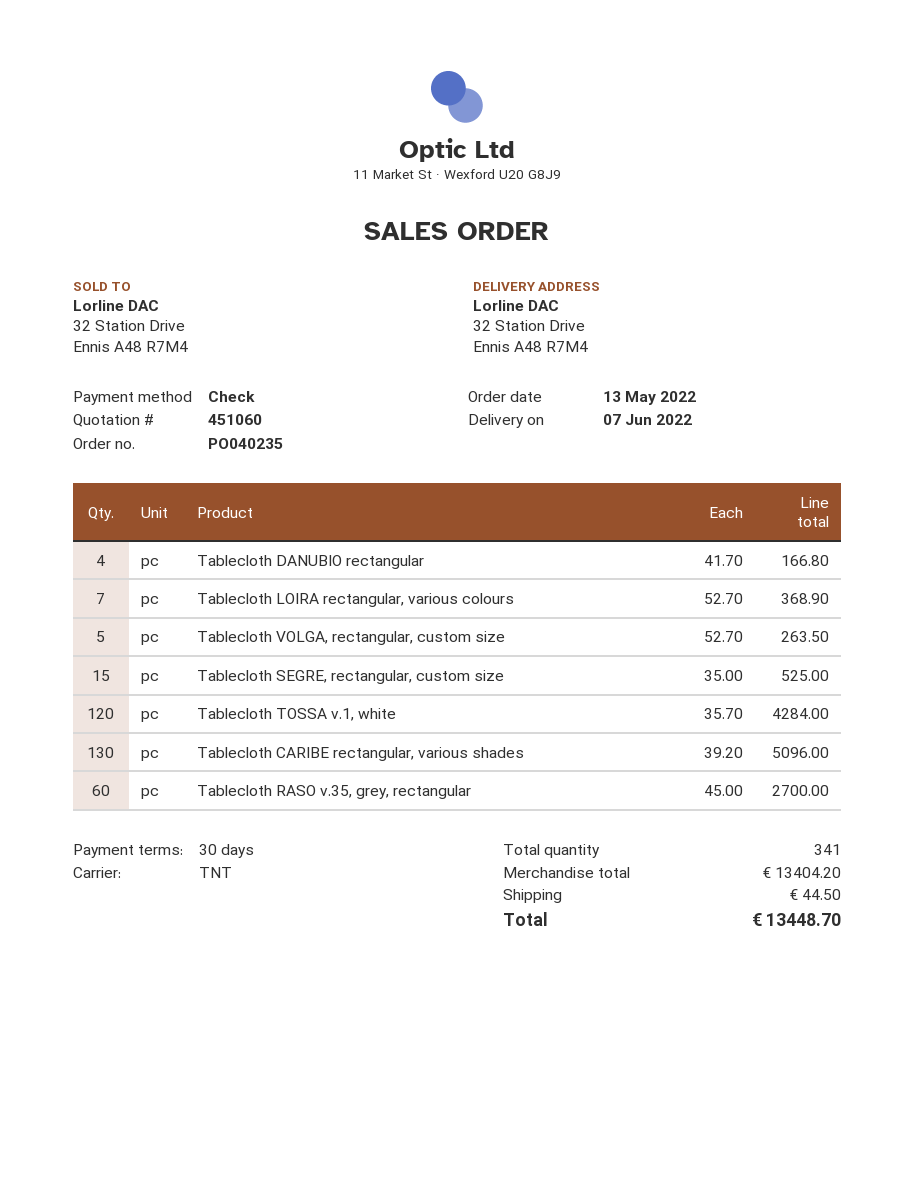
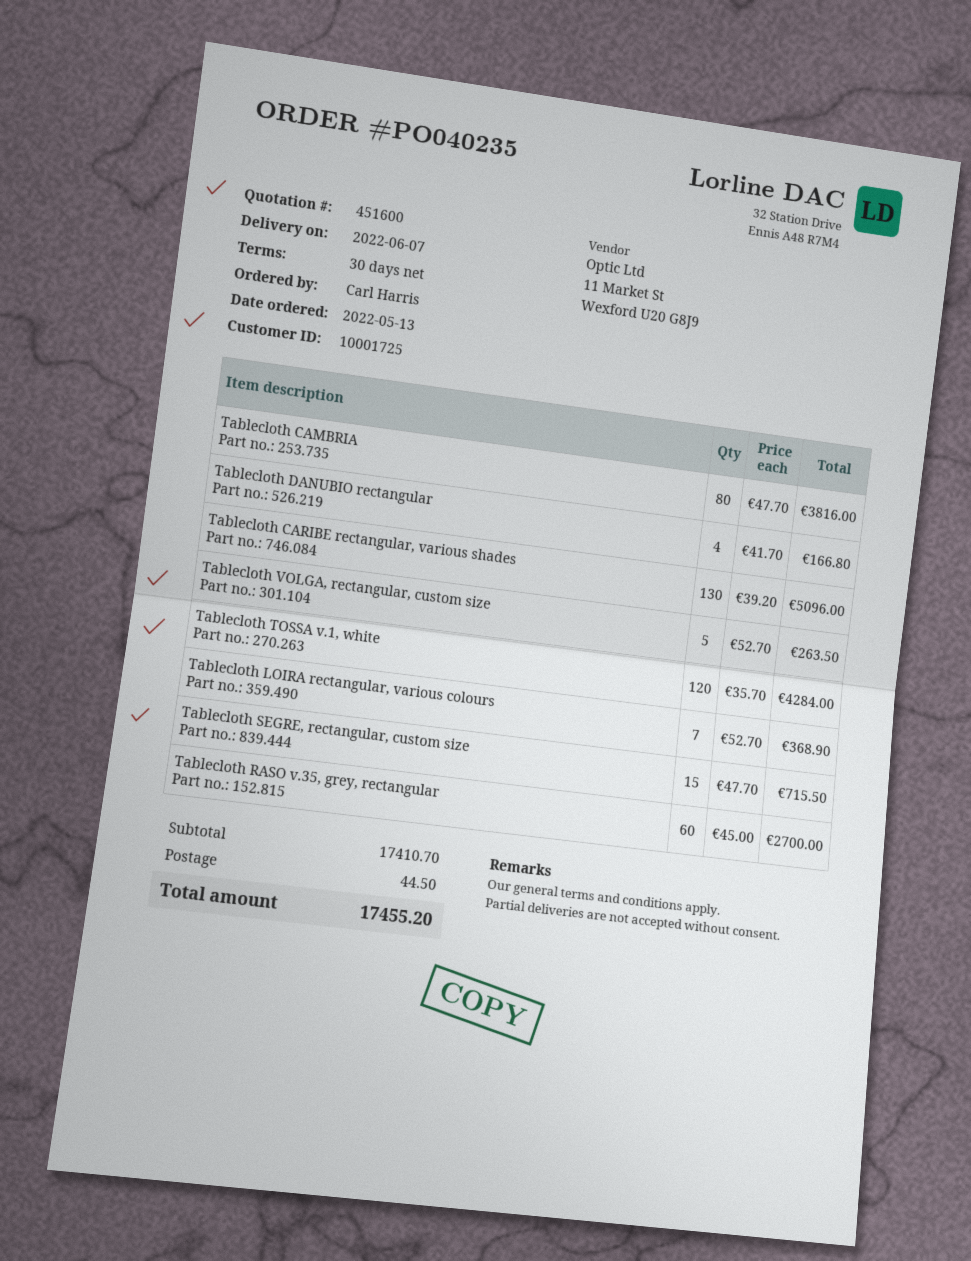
quote number: 451060 -> 451600
Tablecloth SEGRE, rectangular, custom size: 15 x 35.00 = 525.00 -> 15 x 47.70 = 715.50
Tablecloth CAMBRIA: none -> 80 x 47.70 = 3816.00
subtotal: 13404.20 -> 17410.70
total: 13448.70 -> 17455.20

